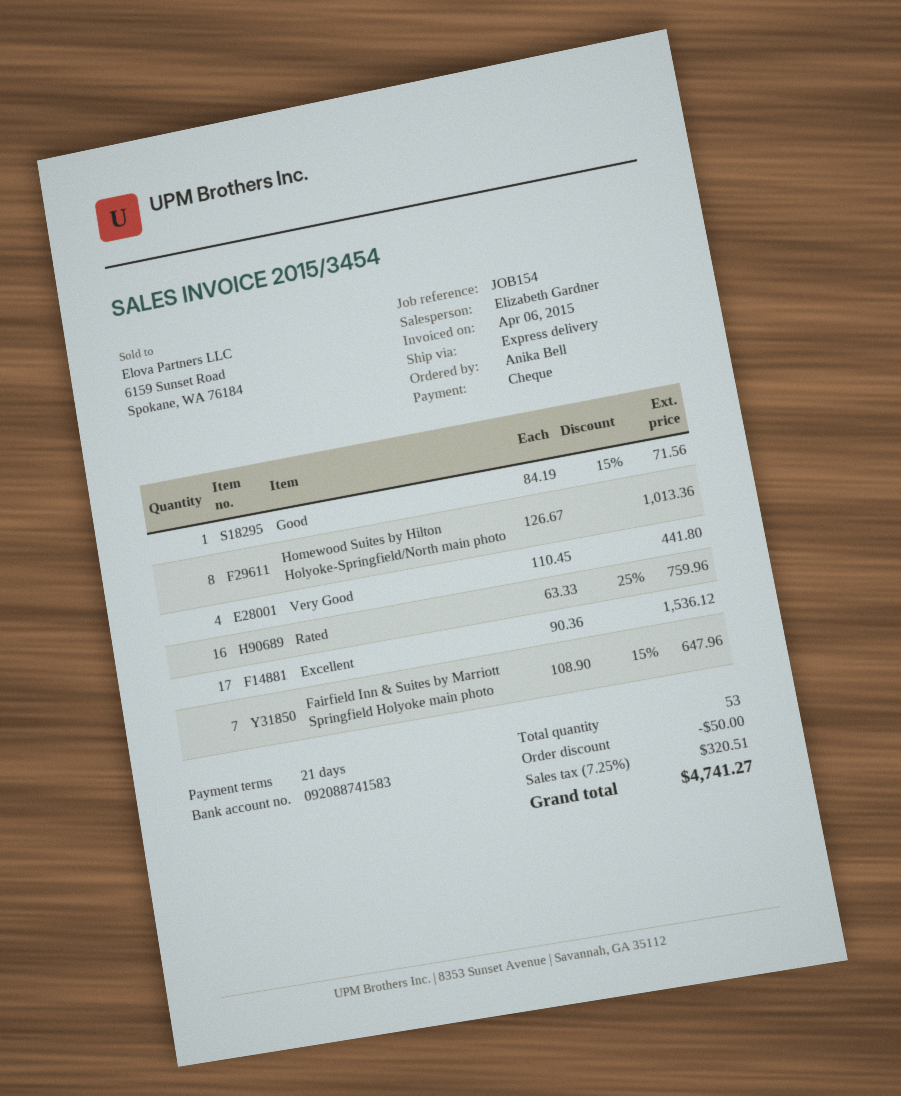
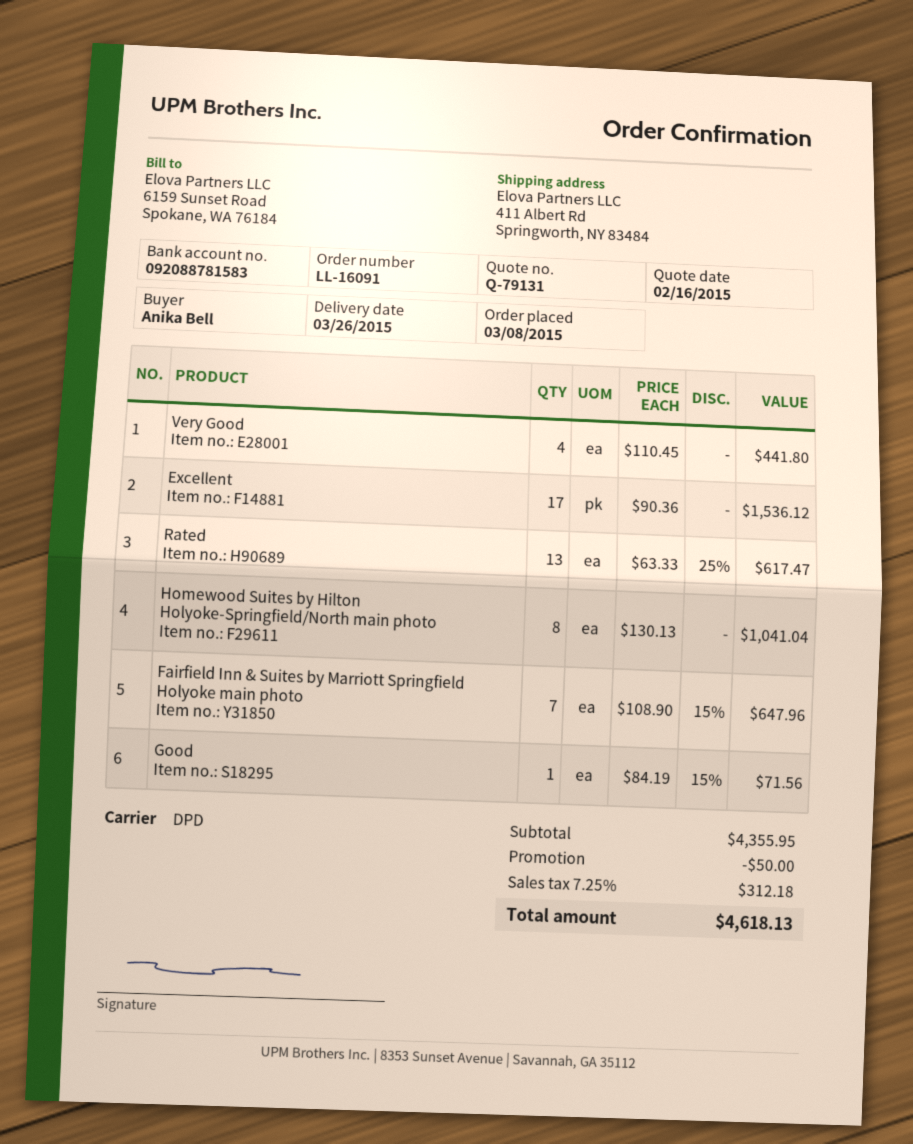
bank account: 092088741583 -> 092088781583
shipping method: express -> DPD
Homewood Suites by Hilton Holyoke-Springfield/North main photo: 8 x 126.67 = 1013.36 -> 8 x 130.13 = 1041.04
Rated: 16 x 63.33 - 25% = 759.96 -> 13 x 63.33 - 25% = 617.47
tax: 7.25% = 320.51 -> 7.25% = 312.18
total: 4741.27 -> 4618.13

